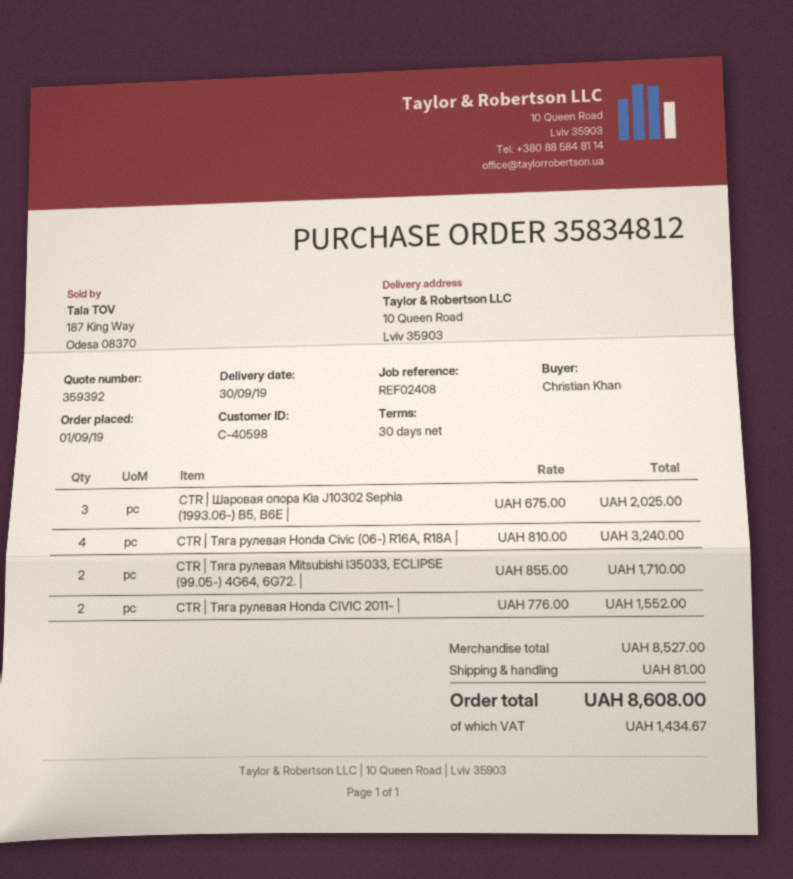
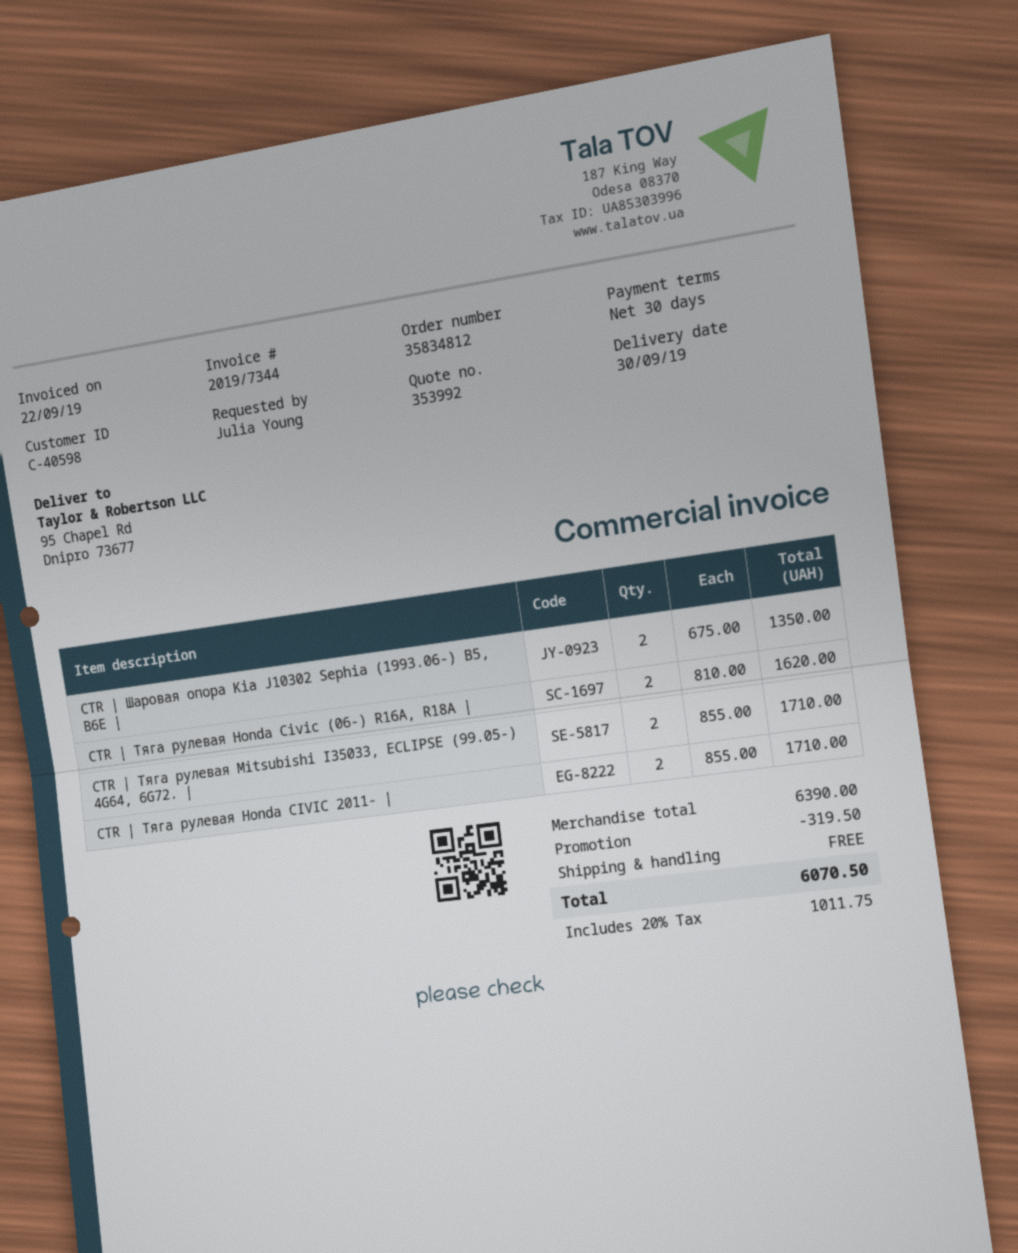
quote number: 359392 -> 353992
ordered by: Christian Khan -> Julia Young
ship to: 10 Queen Road, Lviv 35903 -> 95 Chapel Rd, Dnipro 73677
CTR | Шаровая опора Kia J10302 Sephia (1993.06-) B5, B6E |: 3 x 675.00 = 2025.00 -> 2 x 675.00 = 1350.00
CTR | Тяга рулевая Honda Civic (06-) R16A, R18A |: 4 x 810.00 = 3240.00 -> 2 x 810.00 = 1620.00
CTR | Тяга рулевая Honda CIVIC 2011- |: 2 x 776.00 = 1552.00 -> 2 x 855.00 = 1710.00
subtotal: 8527.00 -> 6390.00
discount: none -> 319.50
shipping: 81.00 -> 0.00
tax: 1434.67 -> 1011.75
total: 8608.00 -> 6070.50

